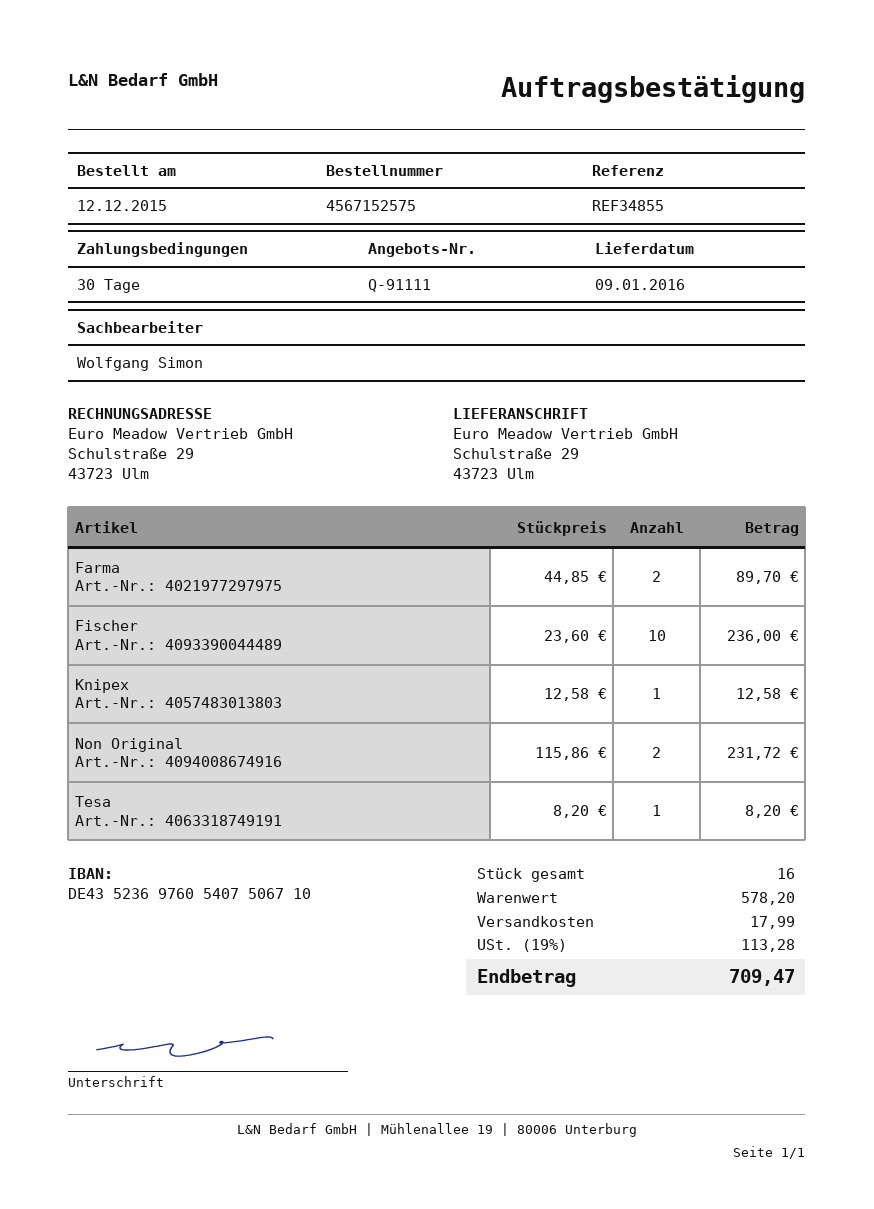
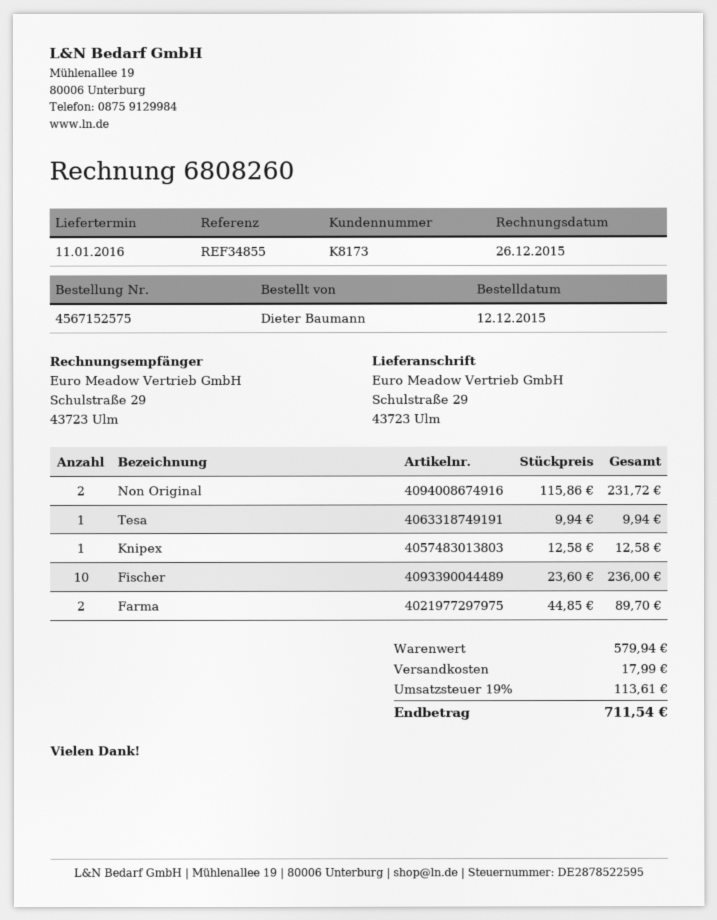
delivery date: 2016-01-09 -> 2016-01-11
Tesa: 1 x 8.20 = 8.20 -> 1 x 9.94 = 9.94
subtotal: 578.20 -> 579.94
tax: 19% = 113.28 -> 19% = 113.61
total: 709.47 -> 711.54

